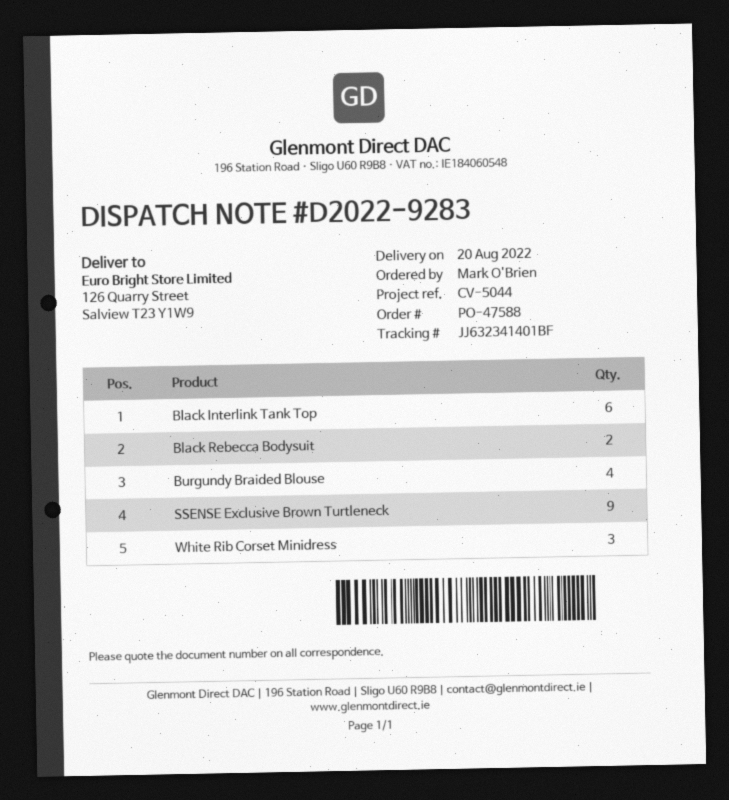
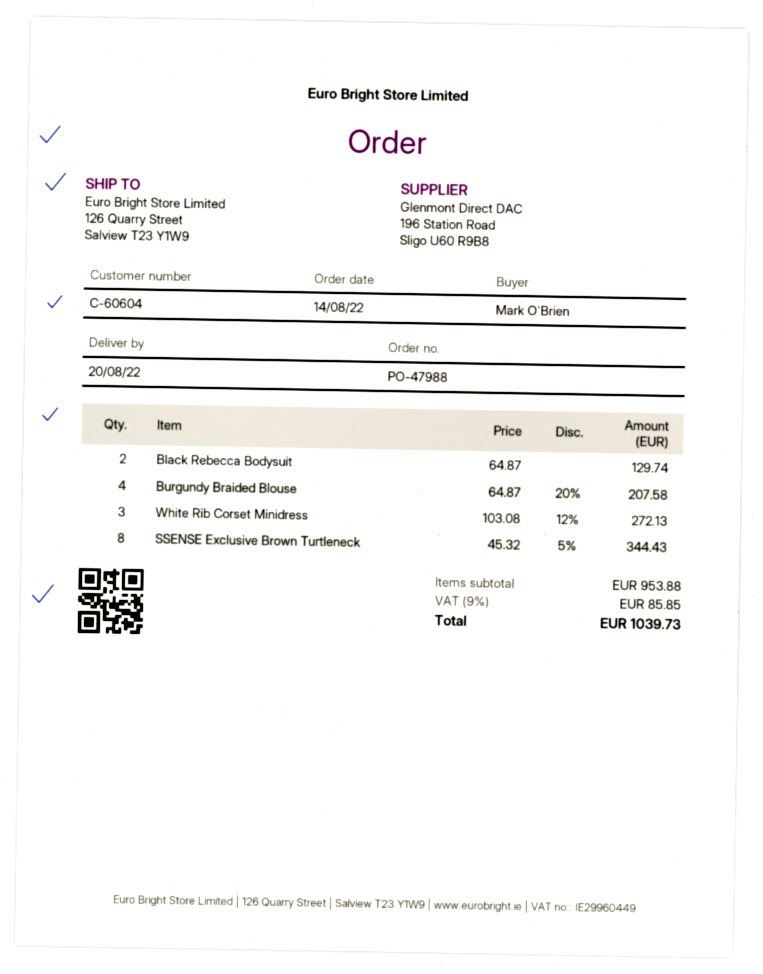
order number: PO-47588 -> PO-47988
Black Interlink Tank Top: 6 -> none
SSENSE Exclusive Brown Turtleneck: 9 -> 8

